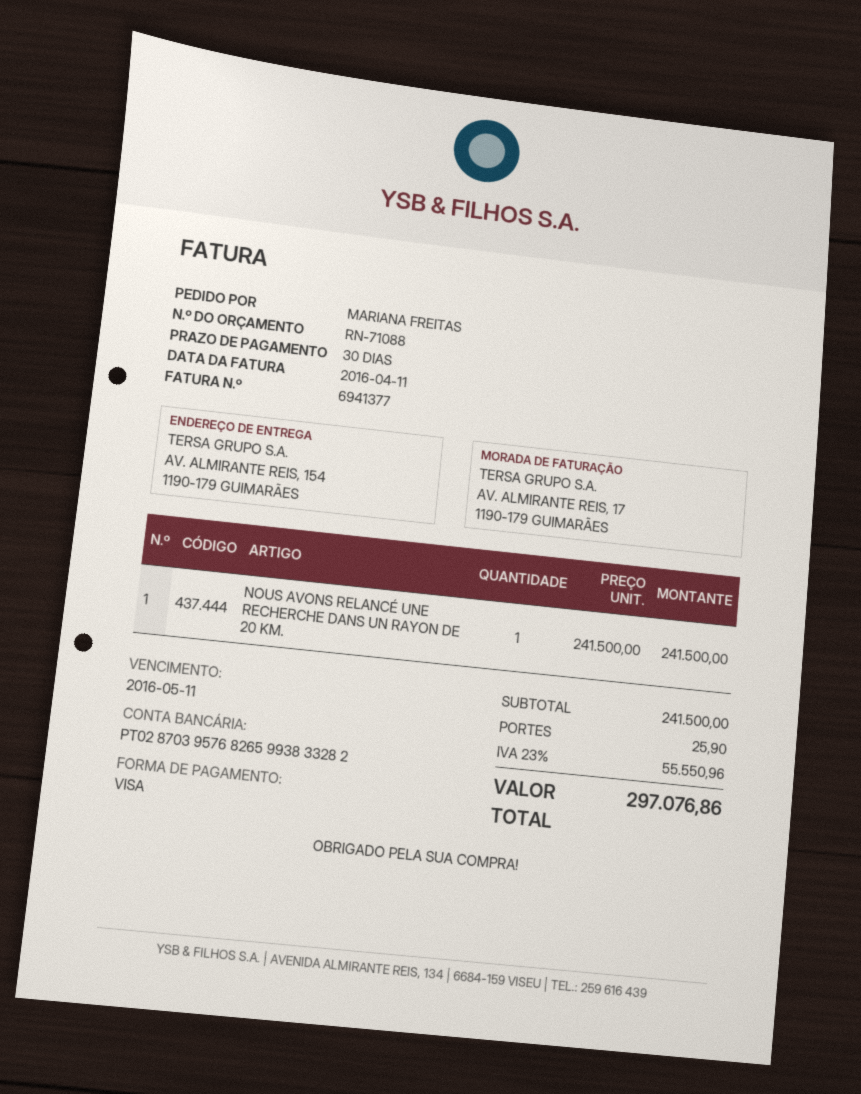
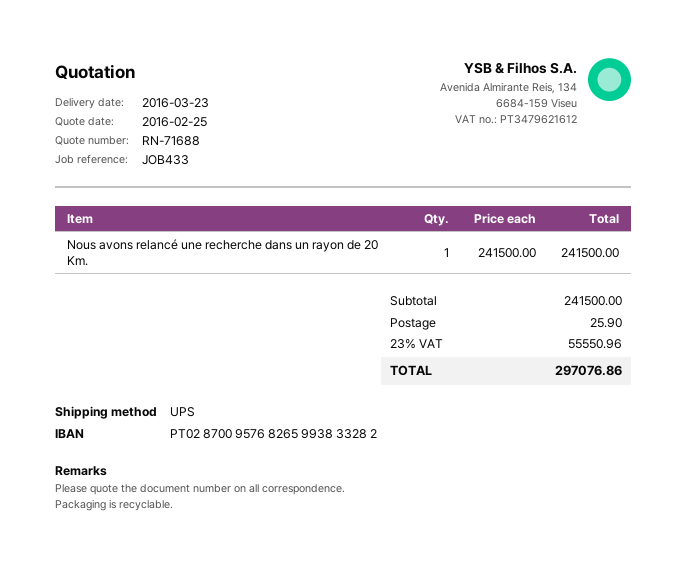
quote number: RN-71088 -> RN-71688
bank account: PT02870395768265993833282 -> PT02870095768265993833282

